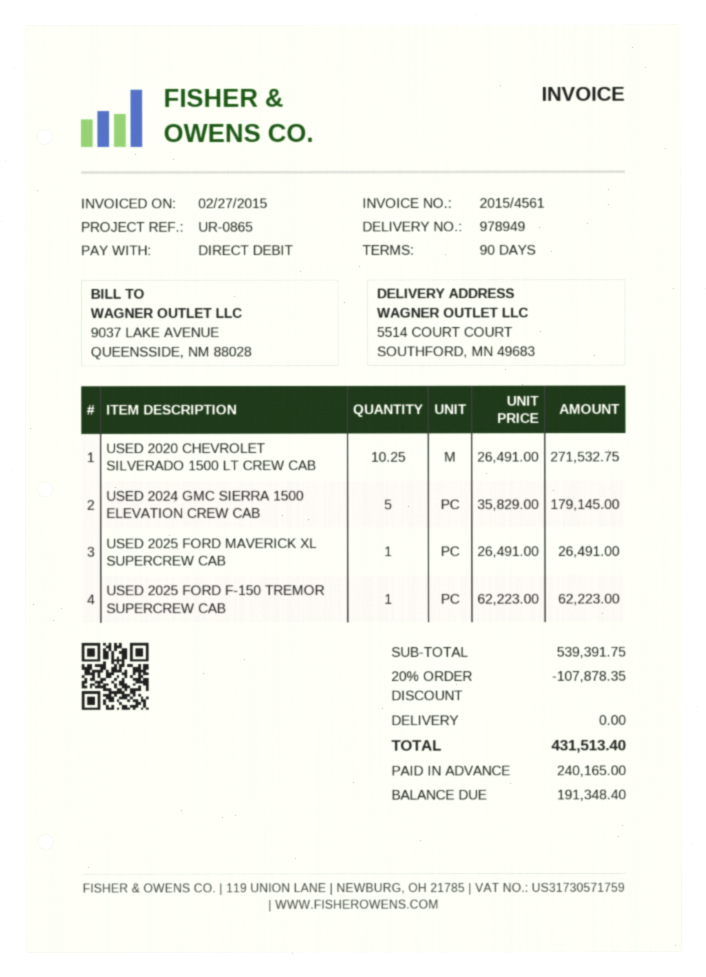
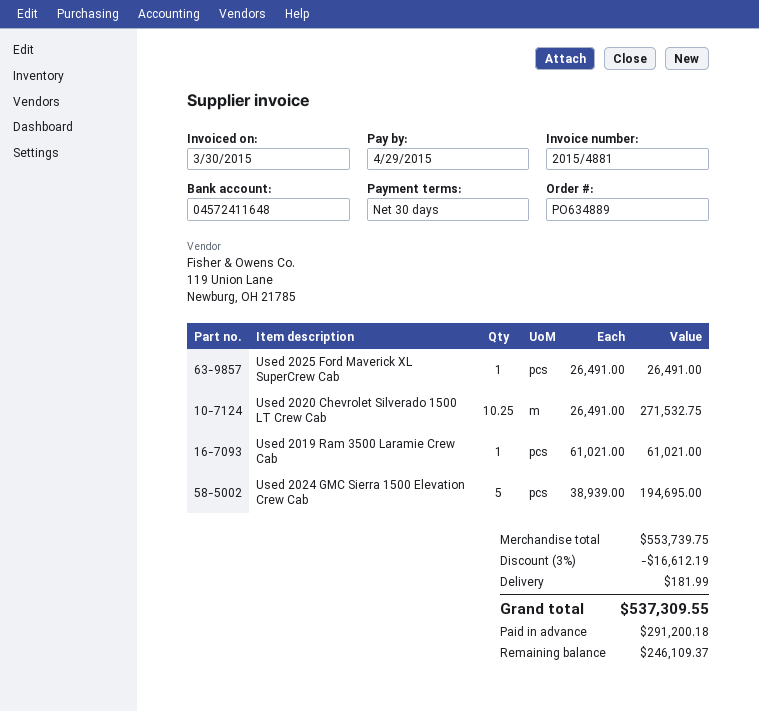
invoice number: 2015/4561 -> 2015/4881
invoice date: 2015-02-27 -> 2015-03-30
payment terms: 90 days -> 30 days
USED 2024 GMC SIERRA 1500 ELEVATION CREW CAB: 5 x 35829.00 = 179145.00 -> 5 x 38939.00 = 194695.00
USED 2025 FORD F-150 TREMOR SUPERCREW CAB: 1 x 62223.00 = 62223.00 -> none
Used 2019 Ram 3500 Laramie Crew Cab: none -> 1 x 61021.00 = 61021.00
subtotal: 539391.75 -> 553739.75
discount: 20% = 107878.35 -> 3% = 16612.19
shipping: 0.00 -> 181.99
total: 431513.40 -> 537309.55
deposit: 240165.00 -> 291200.18
balance: 191348.40 -> 246109.37

